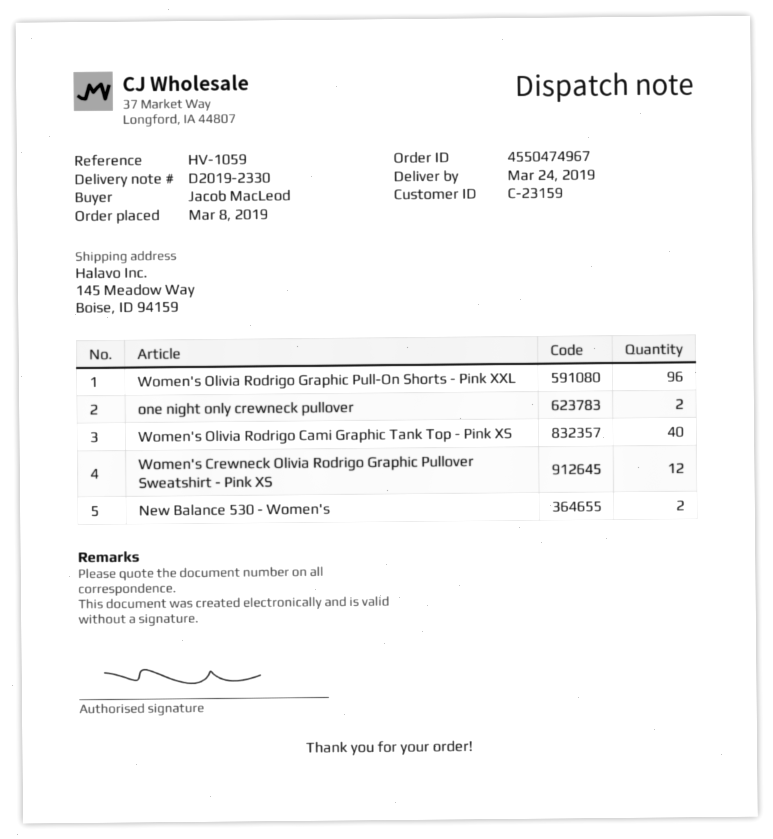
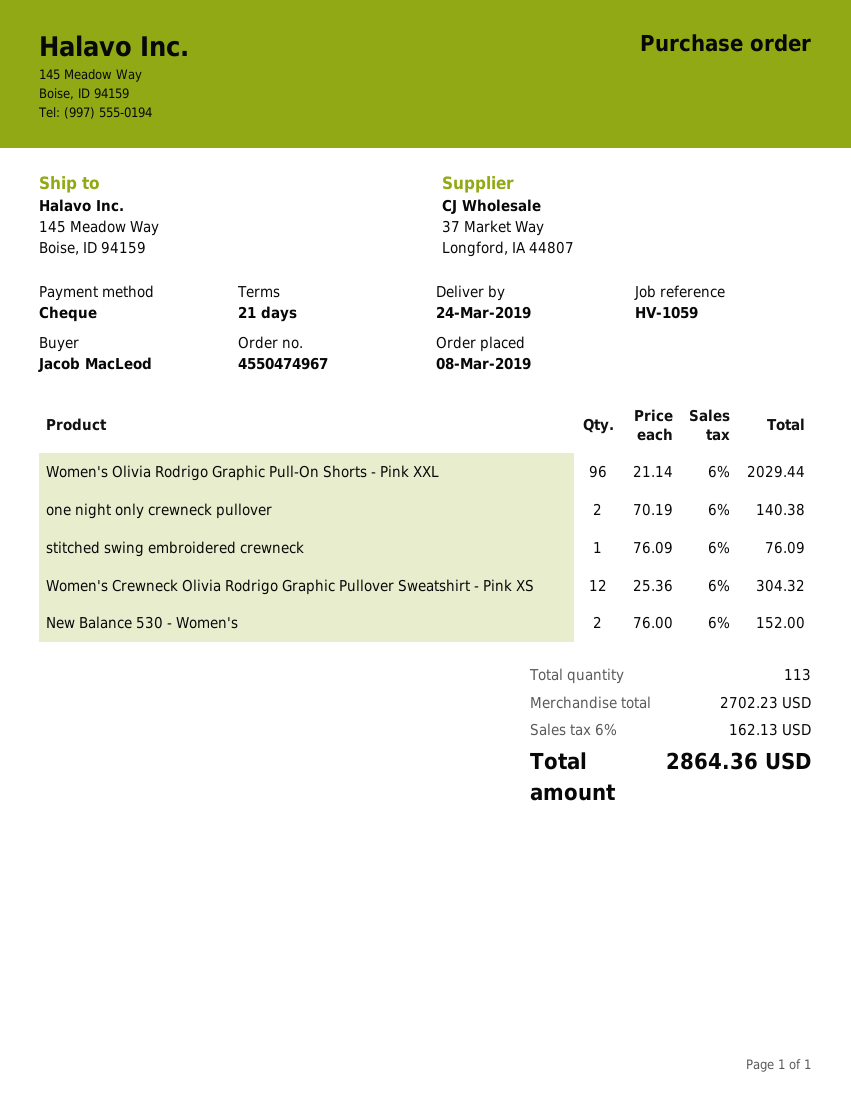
Women's Olivia Rodrigo Cami Graphic Tank Top - Pink XS: 40 -> none
stitched swing embroidered crewneck: none -> 1

